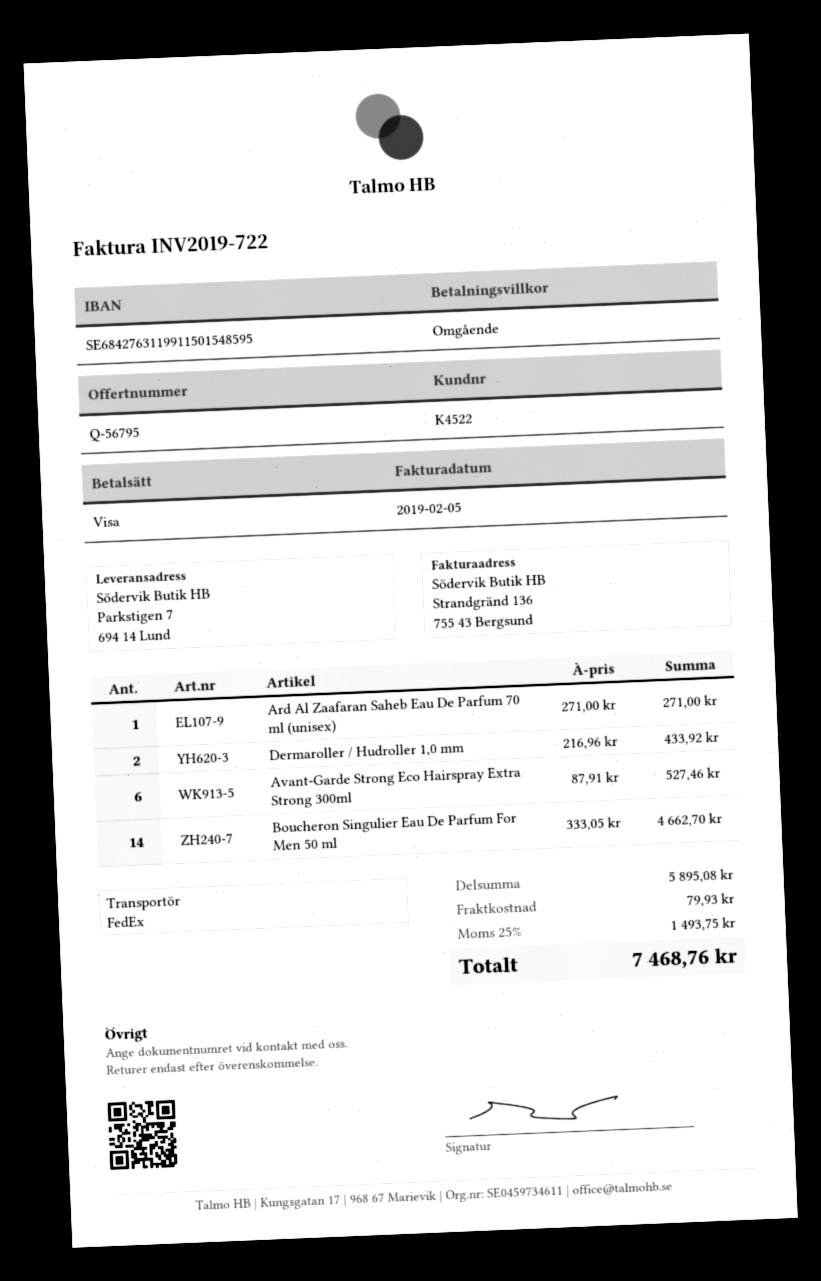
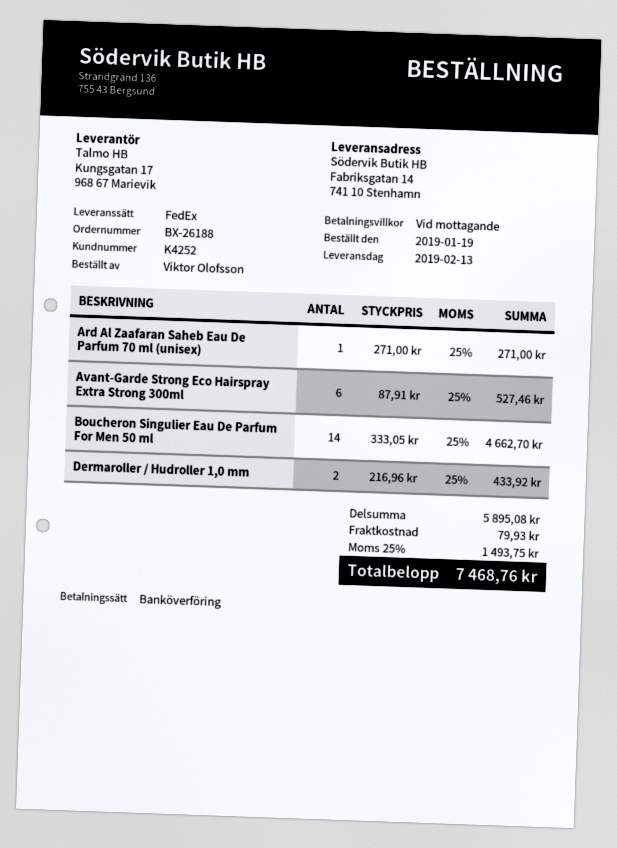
customer number: K4522 -> K4252
payment method: Visa -> bank transfer
ship to: Parkstigen 7, 694 14 Lund -> Fabriksgatan 14, 741 10 Stenhamn

